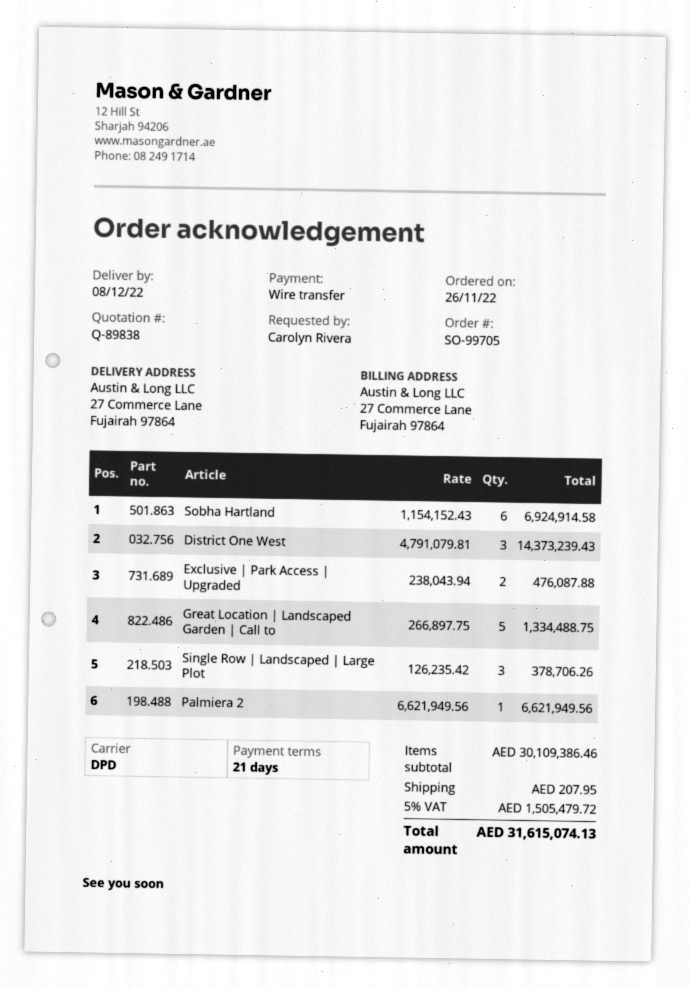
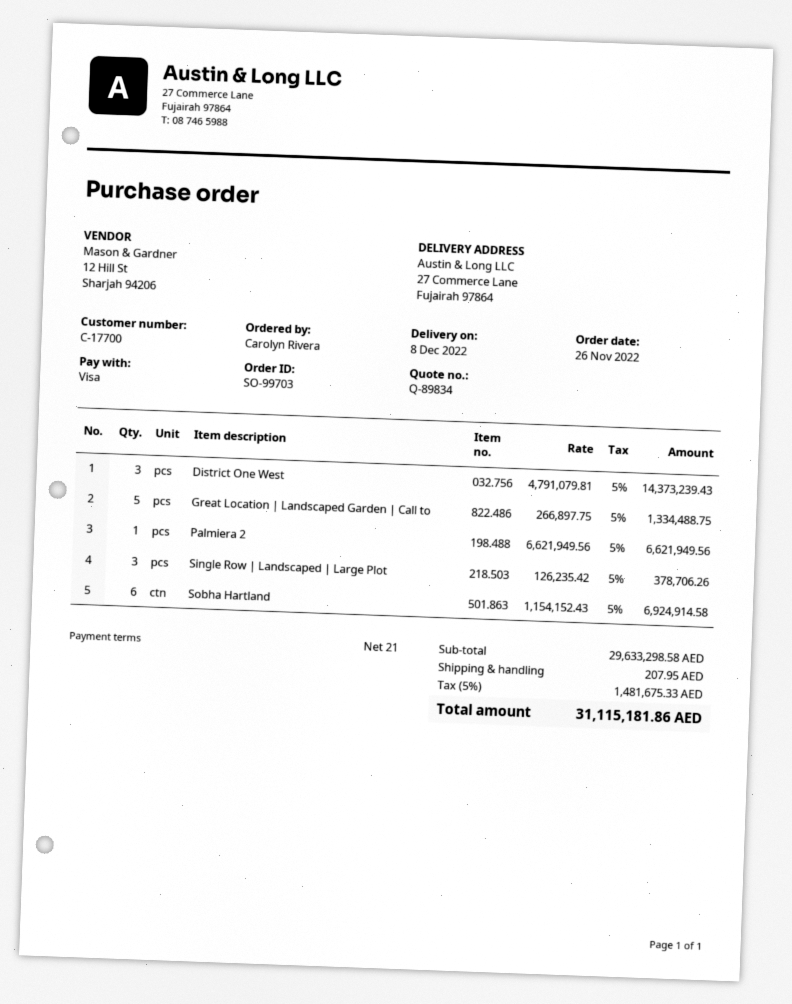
quote number: Q-89838 -> Q-89834
order number: SO-99705 -> SO-99703
payment method: bank transfer -> Visa
Exclusive | Park Access | Upgraded: 2 x 238043.94 = 476087.88 -> none
subtotal: 30109386.46 -> 29633298.58
tax: 5% = 1505479.72 -> 5% = 1481675.33
total: 31615074.13 -> 31115181.86

